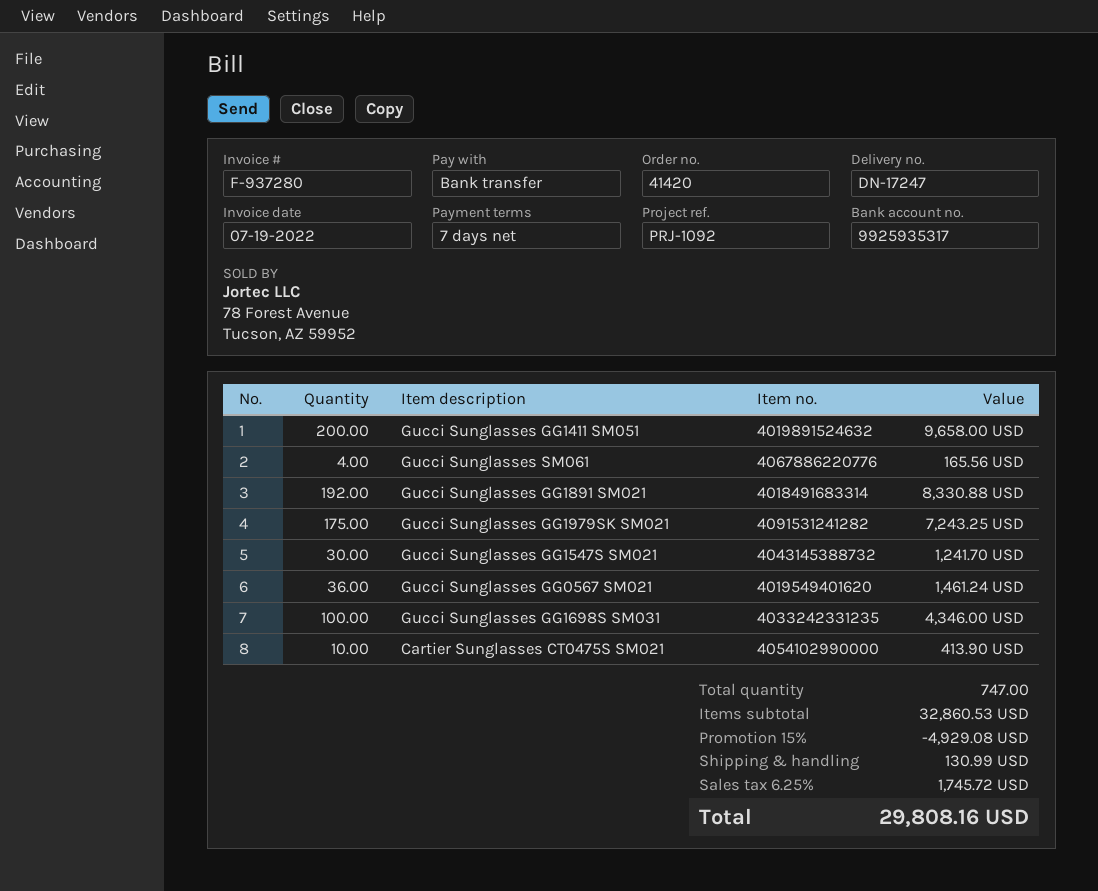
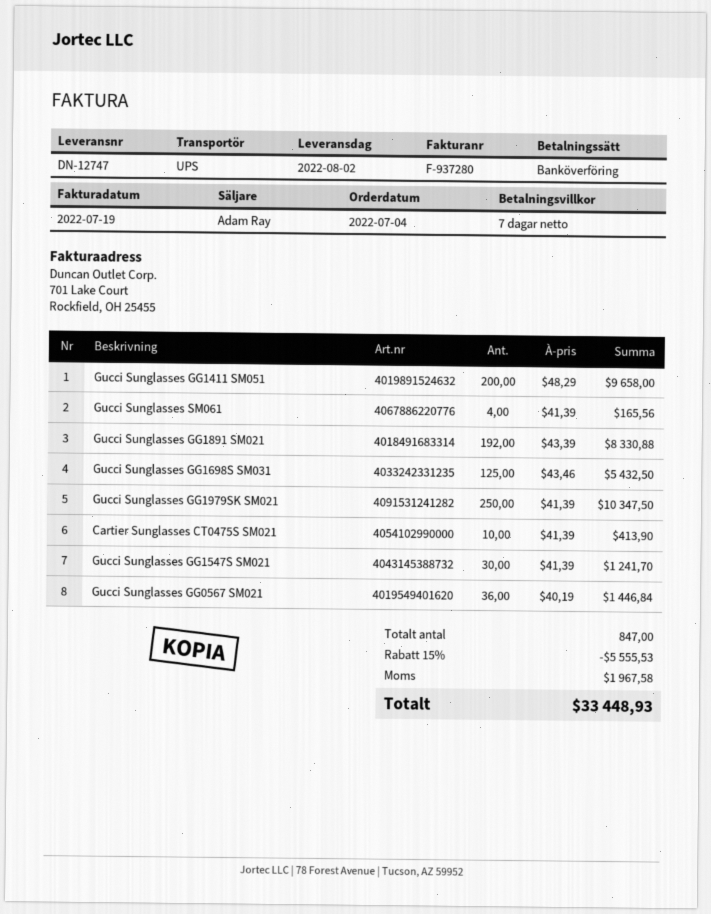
delivery note number: DN-17247 -> DN-12747
Gucci Sunglasses GG1979SK SM021: 175 for 7243.25 -> 250 for 10347.50
Gucci Sunglasses GG0567 SM021: 36 for 1461.24 -> 36 for 1446.84
Gucci Sunglasses GG1698S SM031: 100 for 4346.00 -> 125 for 5432.50
total quantity: 747 -> 847
discount: 15% = 4929.08 -> 15% = 5555.53
shipping: 130.99 -> none
tax: 1745.72 -> 1967.58
total: 29808.16 -> 33448.93

